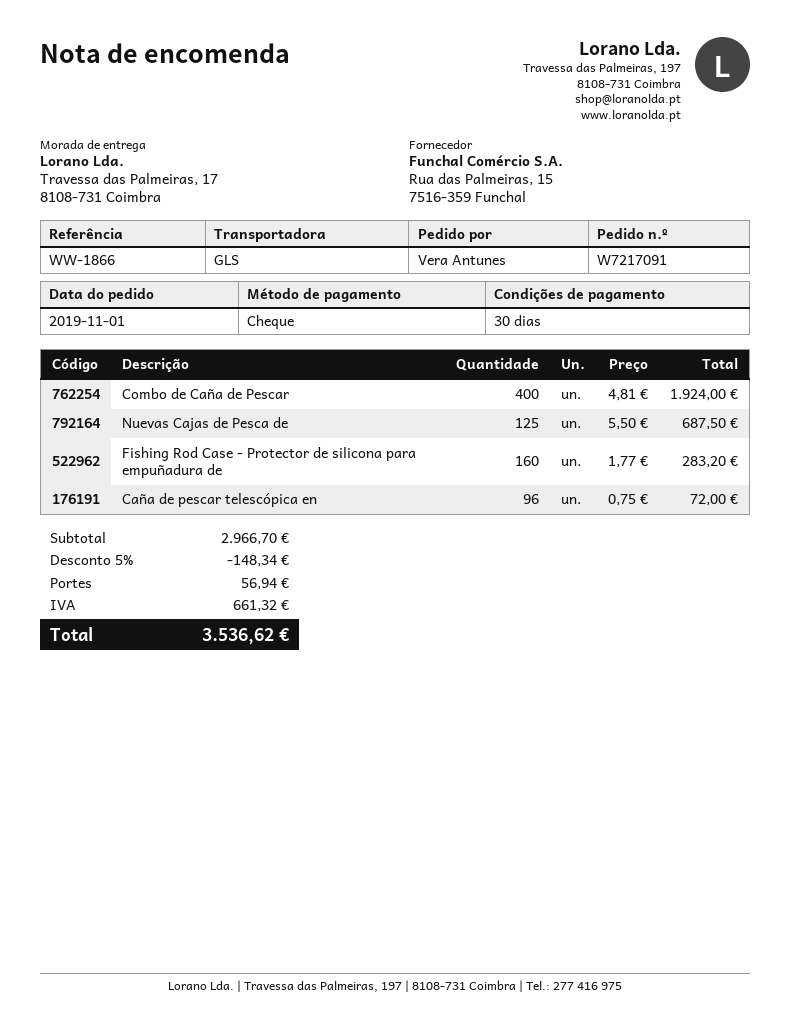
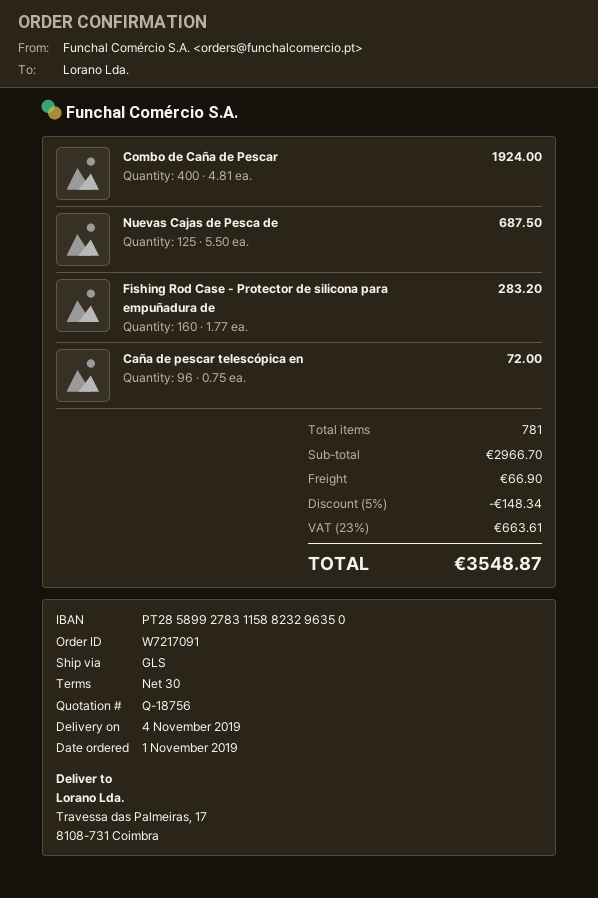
shipping: 56.94 -> 66.90
tax: 661.32 -> 663.61
total: 3536.62 -> 3548.87

